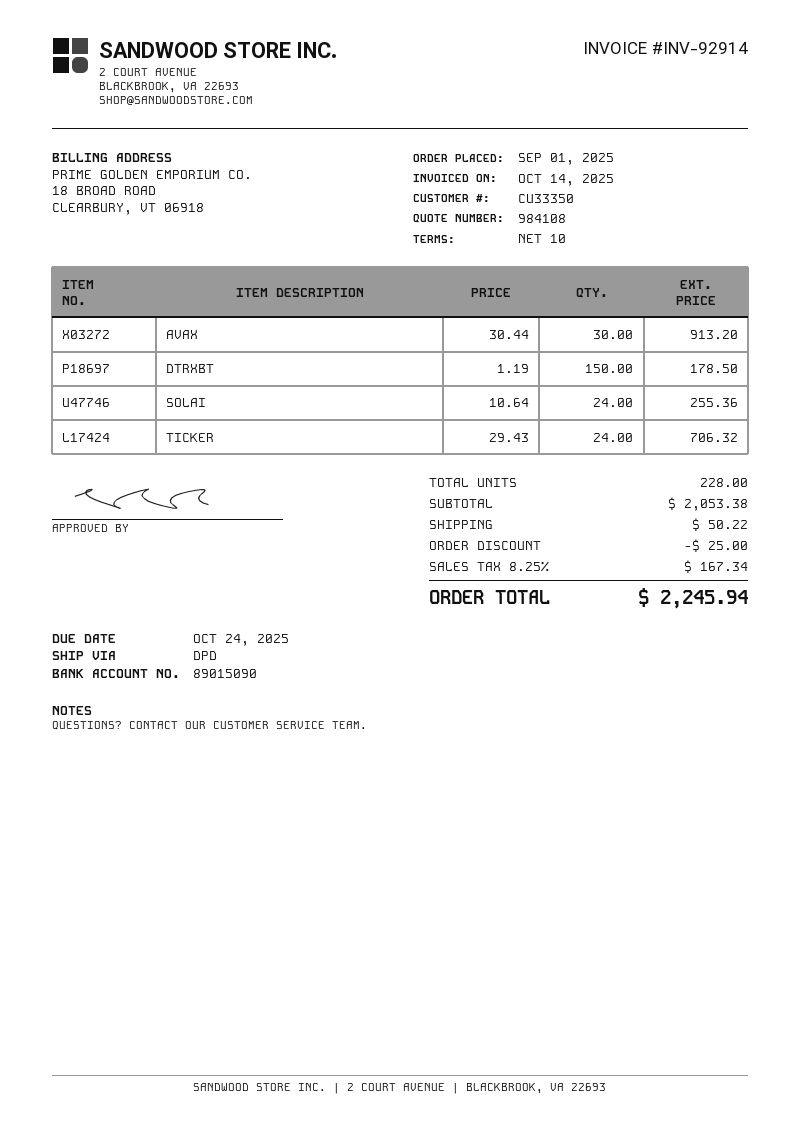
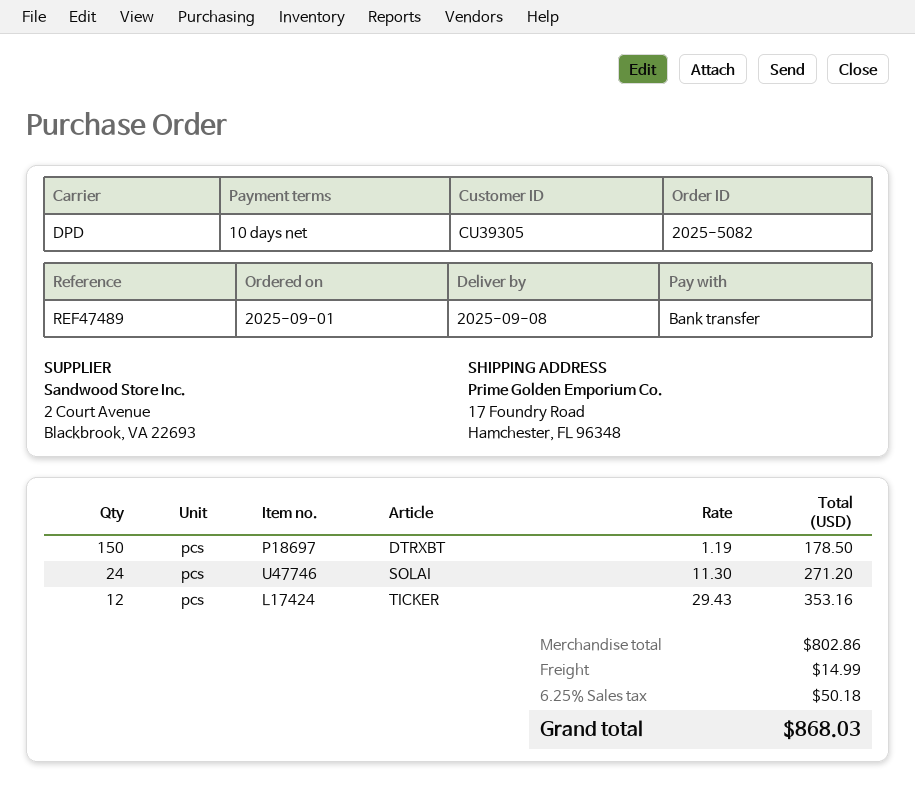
customer number: CU33350 -> CU39305
AVAX: 30 x 30.44 = 913.20 -> none
SOLAI: 24 x 10.64 = 255.36 -> 24 x 11.30 = 271.20
TICKER: 24 x 29.43 = 706.32 -> 12 x 29.43 = 353.16
subtotal: 2053.38 -> 802.86
discount: 25.00 -> none
shipping: 50.22 -> 14.99
tax: 8.25% = 167.34 -> 6.25% = 50.18
total: 2245.94 -> 868.03

